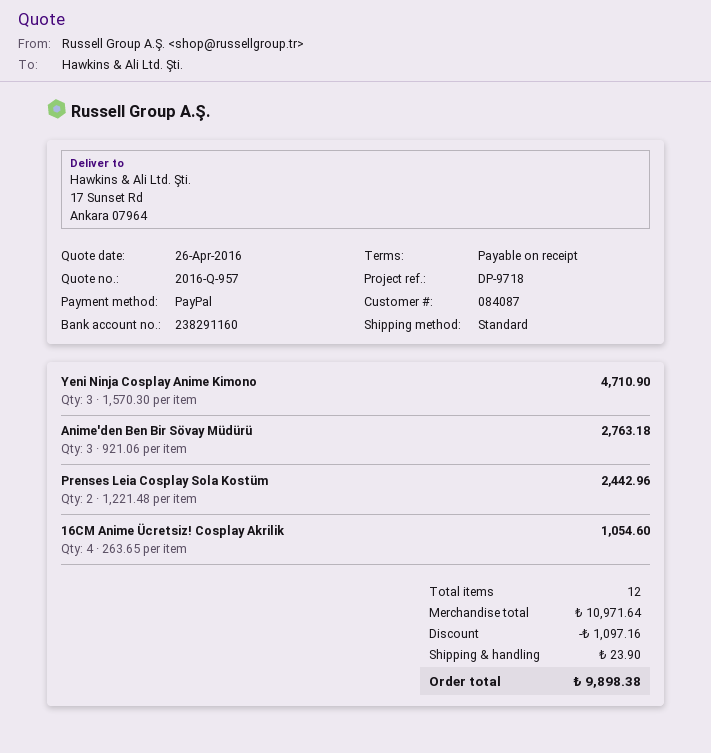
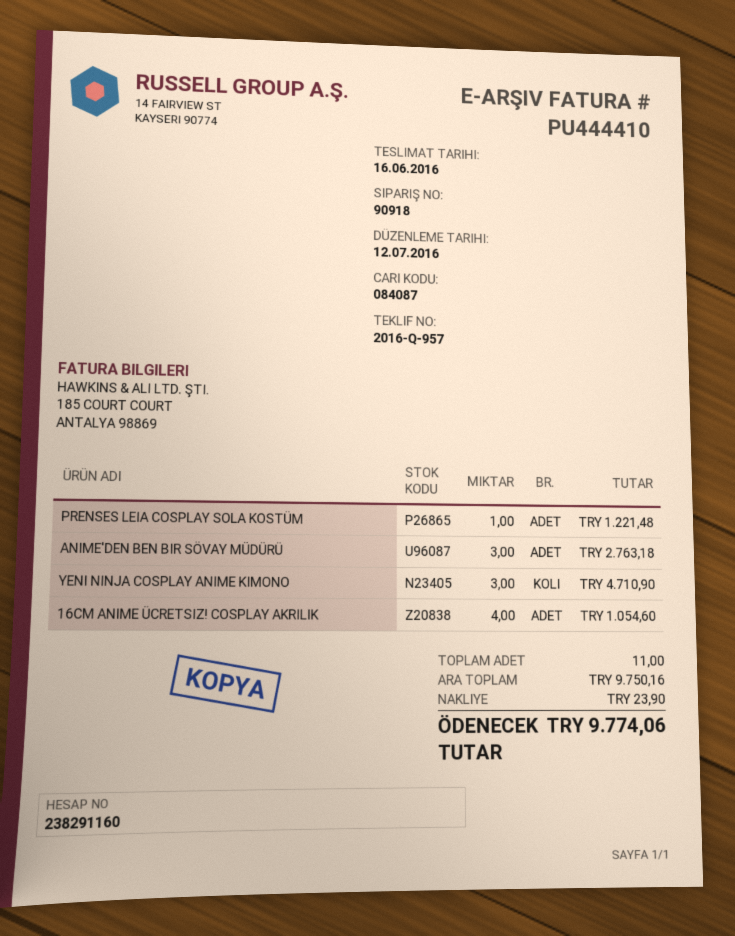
Prenses Leia Cosplay Sola Kostüm: 2 for 2442.96 -> 1 for 1221.48
total quantity: 12 -> 11
subtotal: 10971.64 -> 9750.16
discount: 1097.16 -> none
total: 9898.38 -> 9774.06

